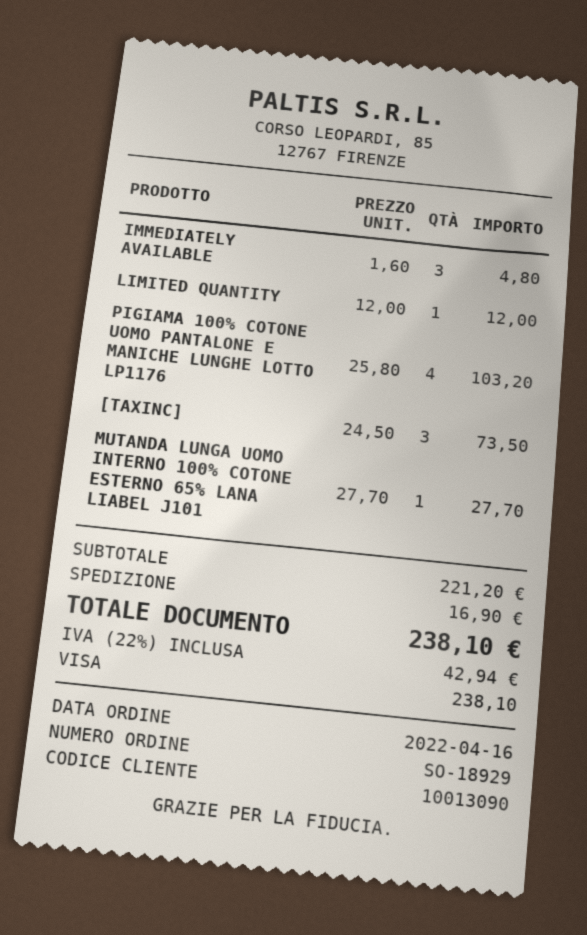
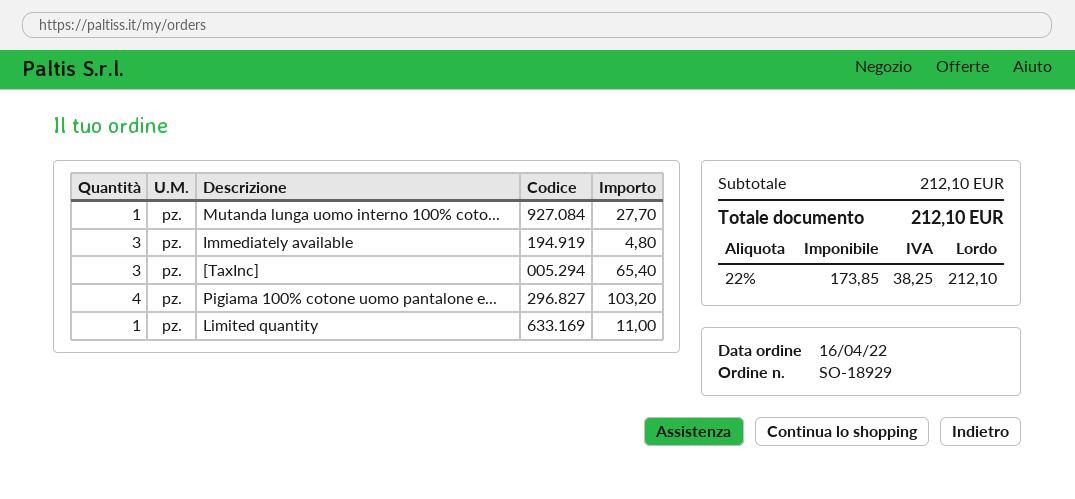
LIMITED QUANTITY: 1 for 12.00 -> 1 for 11.00
[TAXINC]: 3 for 73.50 -> 3 for 65.40
subtotal: 221.20 -> 212.10
shipping: 16.90 -> none
tax: 22% = 42.94 -> 22% = 38.25
total: 238.10 -> 212.10

